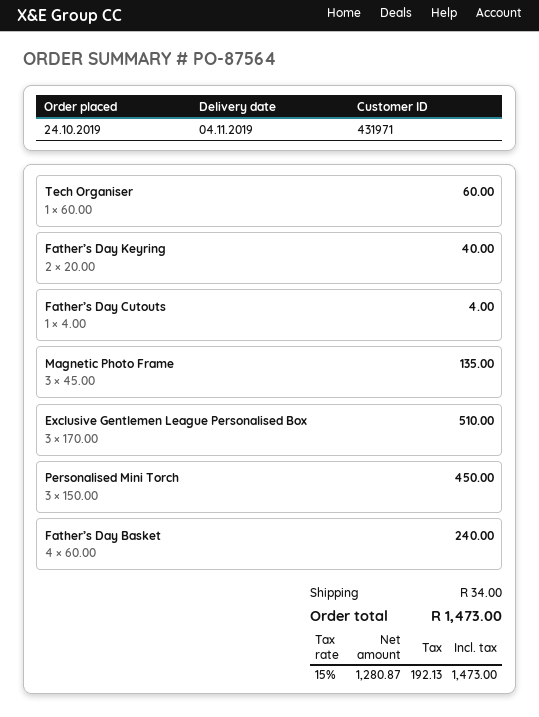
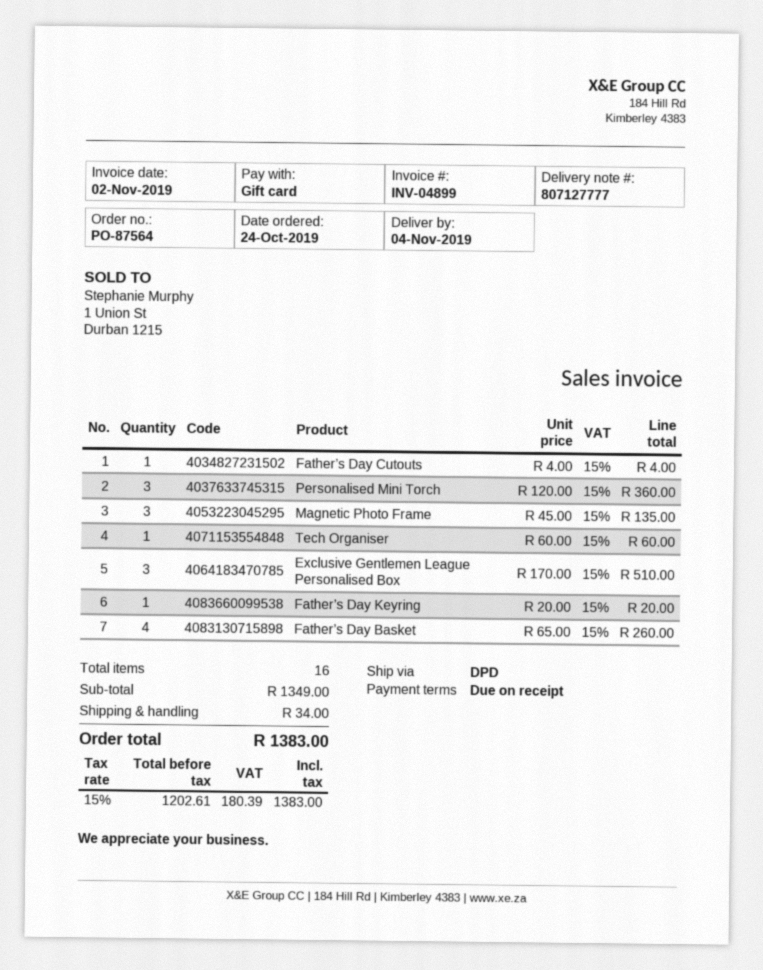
Father’s Day Keyring: 2 x 20.00 = 40.00 -> 1 x 20.00 = 20.00
Personalised Mini Torch: 3 x 150.00 = 450.00 -> 3 x 120.00 = 360.00
Father’s Day Basket: 4 x 60.00 = 240.00 -> 4 x 65.00 = 260.00
net: 1280.87 -> 1202.61
tax: 15% = 192.13 -> 15% = 180.39
total: 1473.00 -> 1383.00

